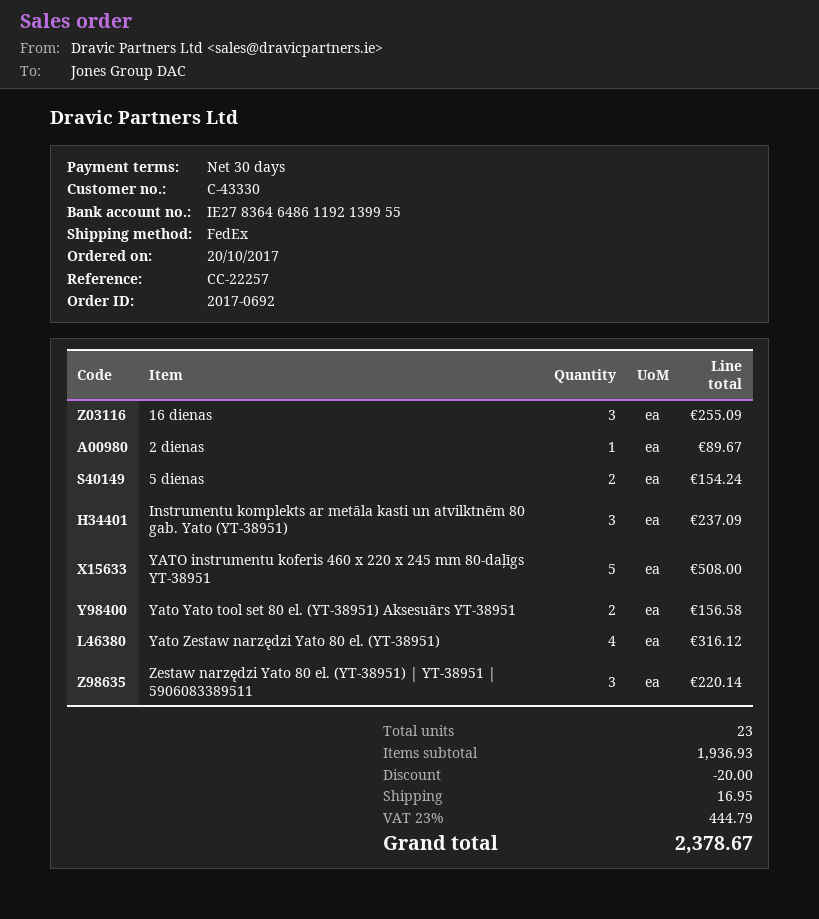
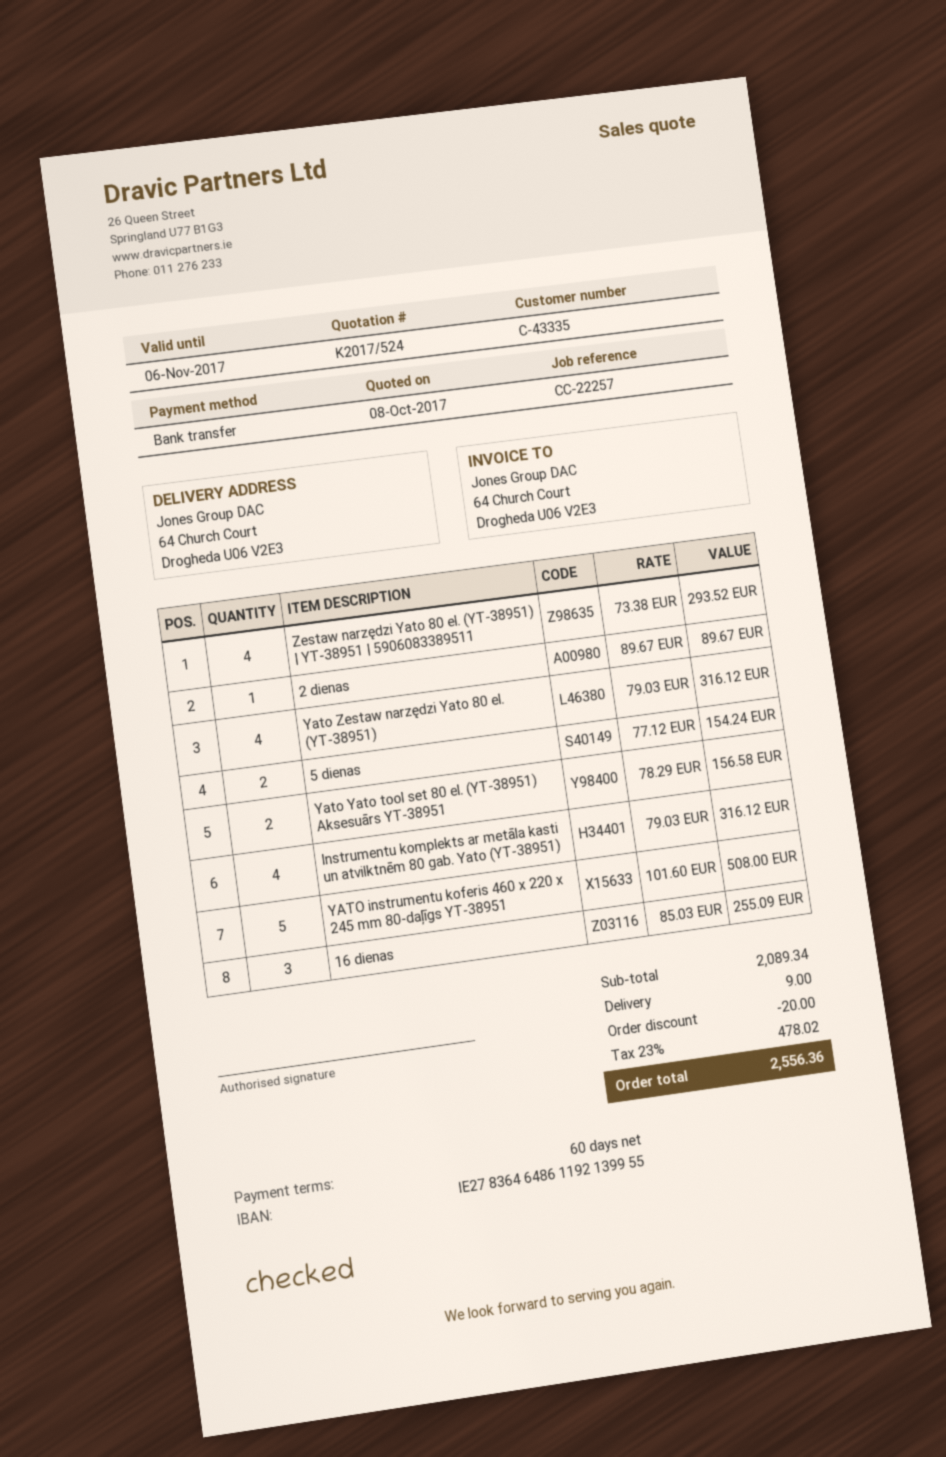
payment terms: 30 days -> 60 days
customer number: C-43330 -> C-43335
Instrumentu komplekts ar metāla kasti un atvilktnēm 80 gab. Yato (YT-38951): 3 for 237.09 -> 4 for 316.12
Zestaw narzędzi Yato 80 el. (YT-38951) | YT-38951 | 5906083389511: 3 for 220.14 -> 4 for 293.52
subtotal: 1936.93 -> 2089.34
shipping: 16.95 -> 9.00
tax: 23% = 444.79 -> 23% = 478.02
total: 2378.67 -> 2556.36

